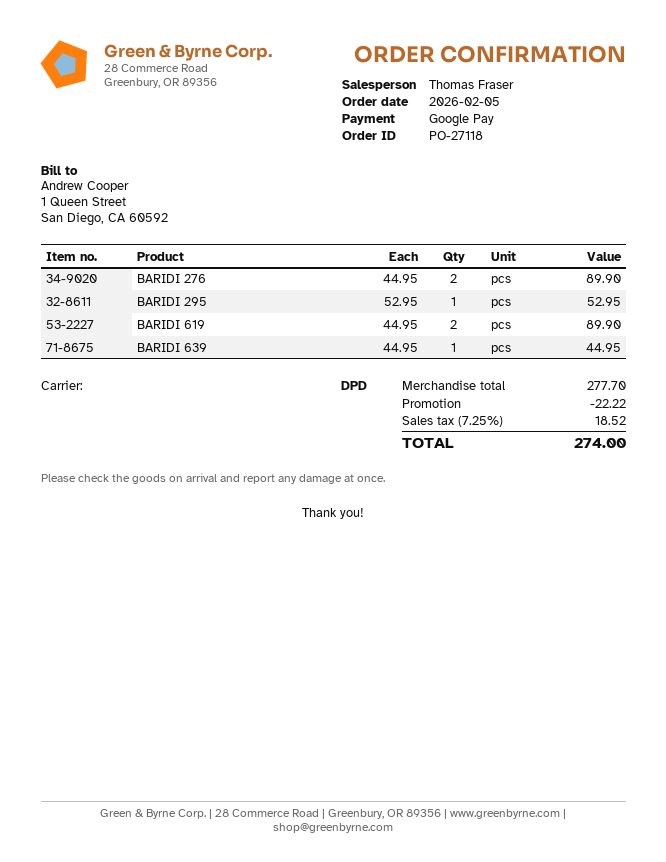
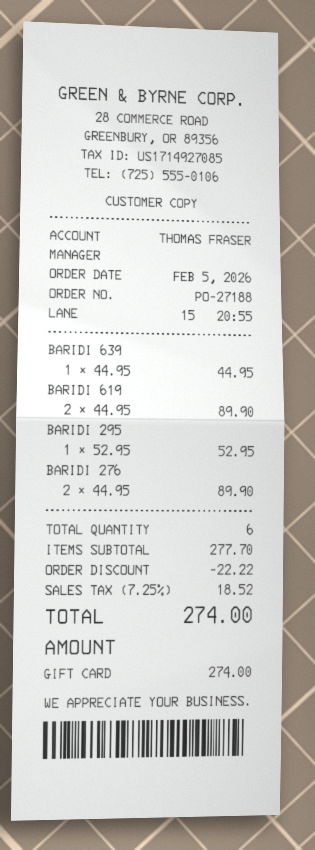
order number: PO-27118 -> PO-27188
payment method: Google Pay -> gift card

